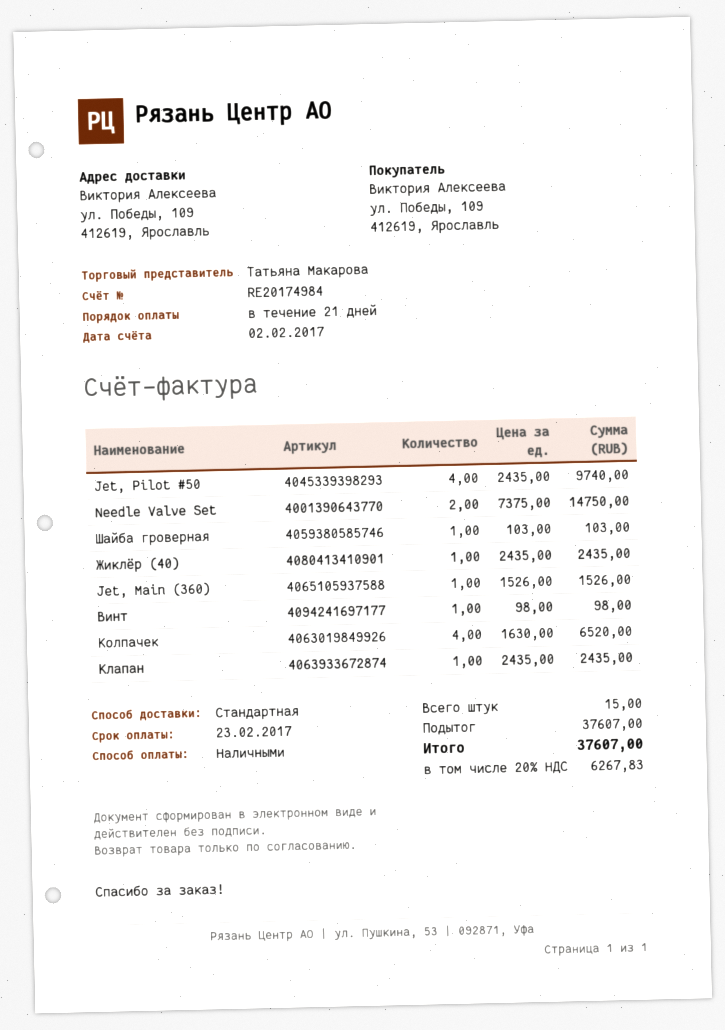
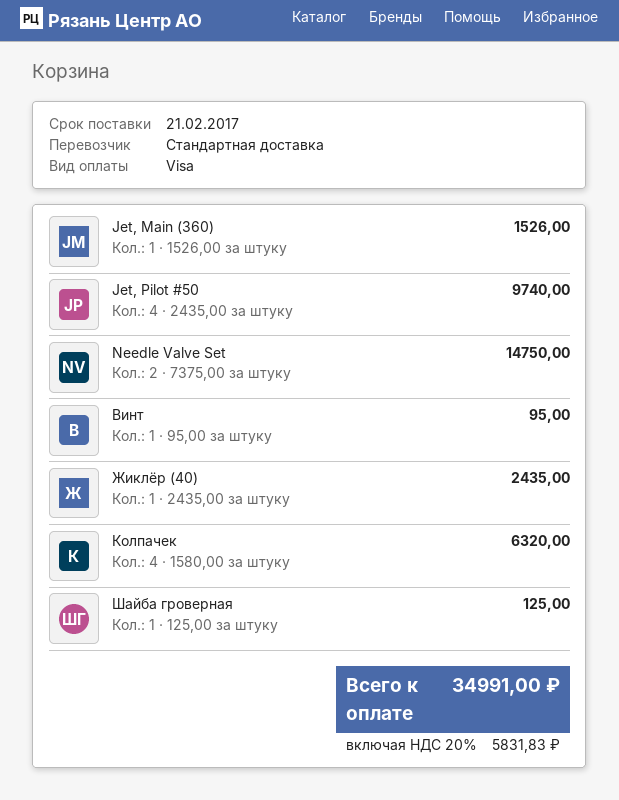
payment method: cash -> Visa
Шайба гроверная: 1 x 103.00 = 103.00 -> 1 x 125.00 = 125.00
Винт: 1 x 98.00 = 98.00 -> 1 x 95.00 = 95.00
Колпачек: 4 x 1630.00 = 6520.00 -> 4 x 1580.00 = 6320.00
Клапан: 1 x 2435.00 = 2435.00 -> none
tax: 20% = 6267.83 -> 20% = 5831.83
total: 37607.00 -> 34991.00

